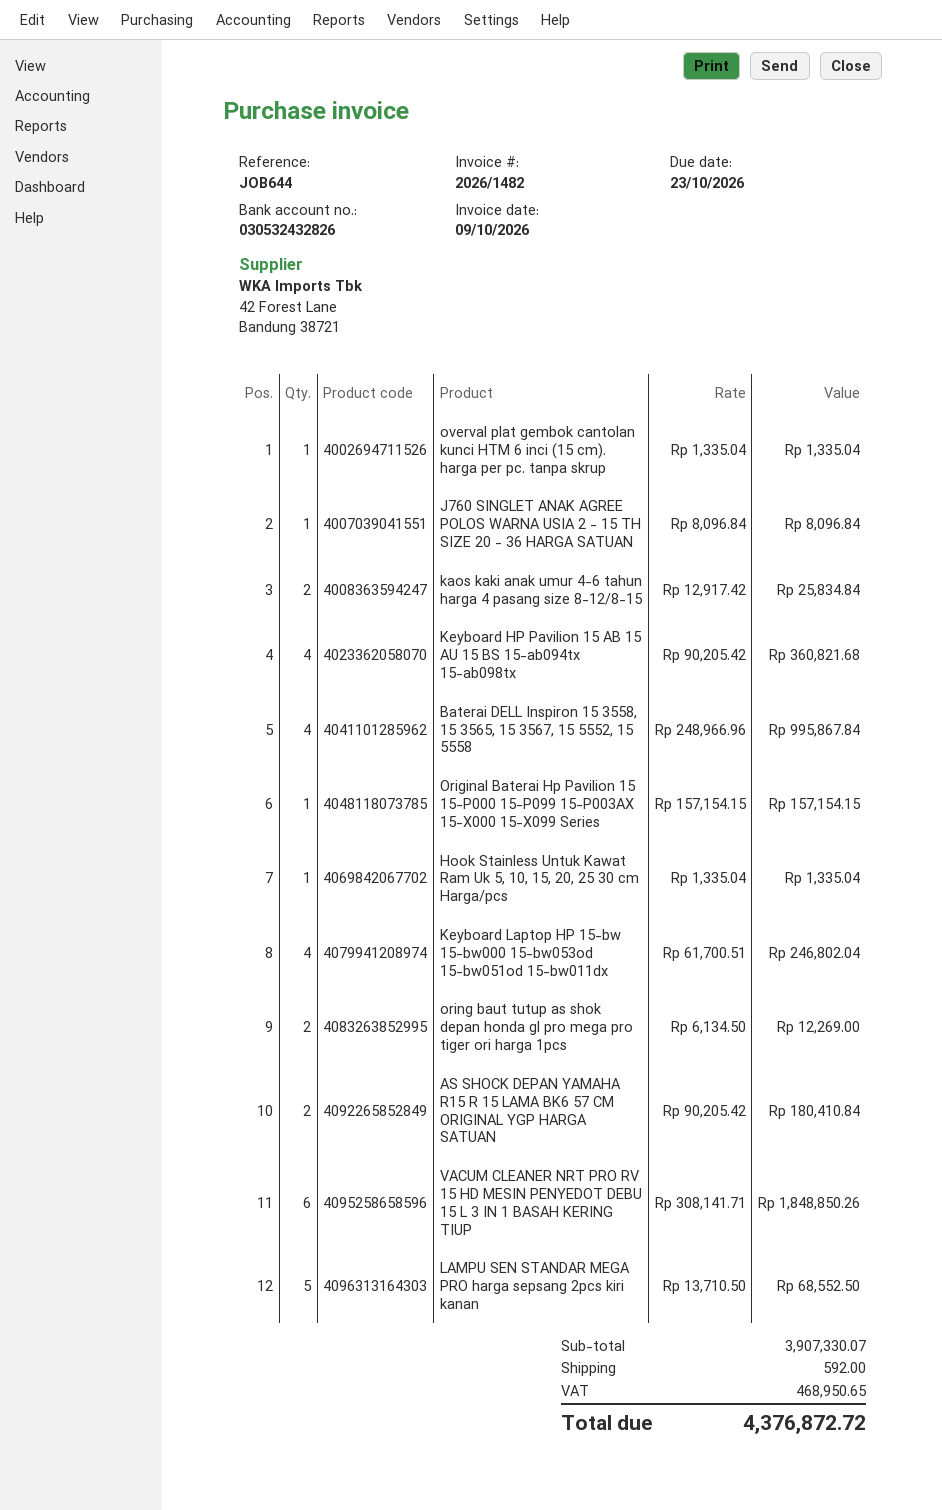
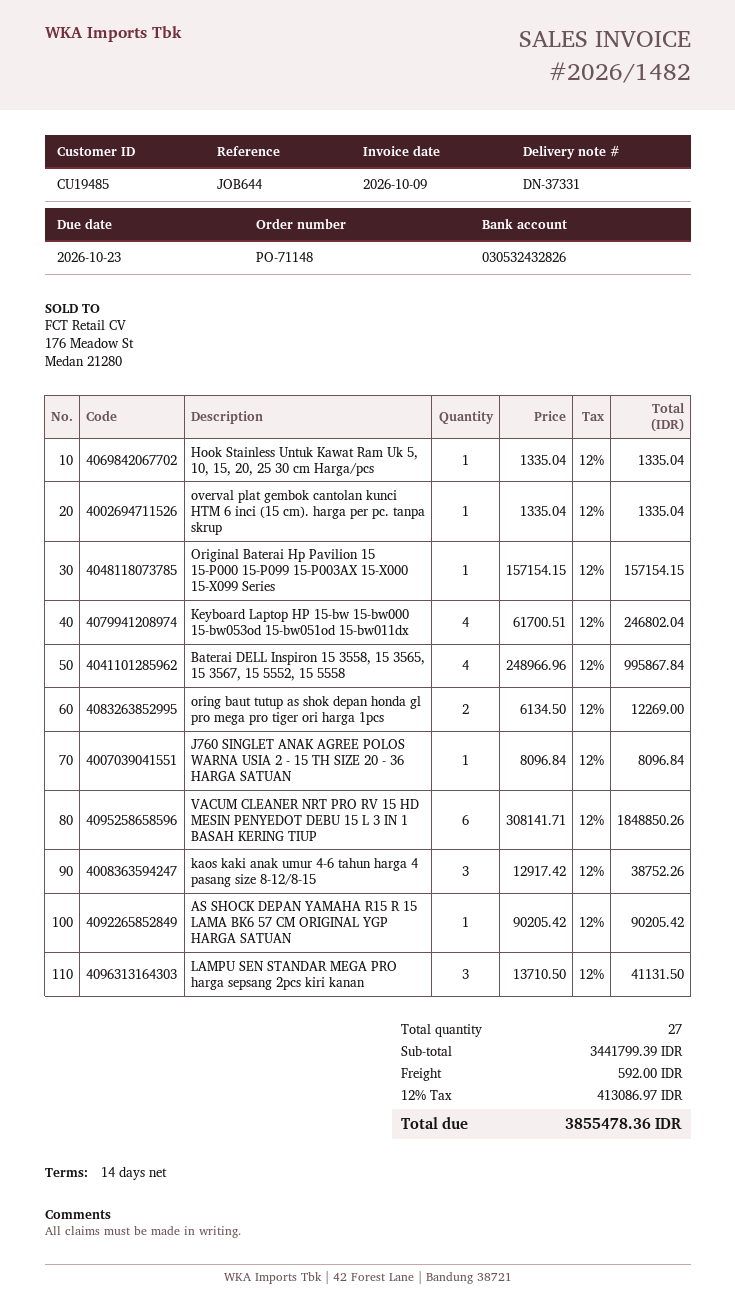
kaos kaki anak umur 4-6 tahun harga 4 pasang size 8-12/8-15: 2 x 12917.42 = 25834.84 -> 3 x 12917.42 = 38752.26
Keyboard HP Pavilion 15 AB 15 AU 15 BS 15-ab094tx 15-ab098tx: 4 x 90205.42 = 360821.68 -> none
AS SHOCK DEPAN YAMAHA R15 R 15 LAMA BK6 57 CM ORIGINAL YGP HARGA SATUAN: 2 x 90205.42 = 180410.84 -> 1 x 90205.42 = 90205.42
LAMPU SEN STANDAR MEGA PRO harga sepsang 2pcs kiri kanan: 5 x 13710.50 = 68552.50 -> 3 x 13710.50 = 41131.50
subtotal: 3907330.07 -> 3441799.39
tax: 468950.65 -> 413086.97
total: 4376872.72 -> 3855478.36

